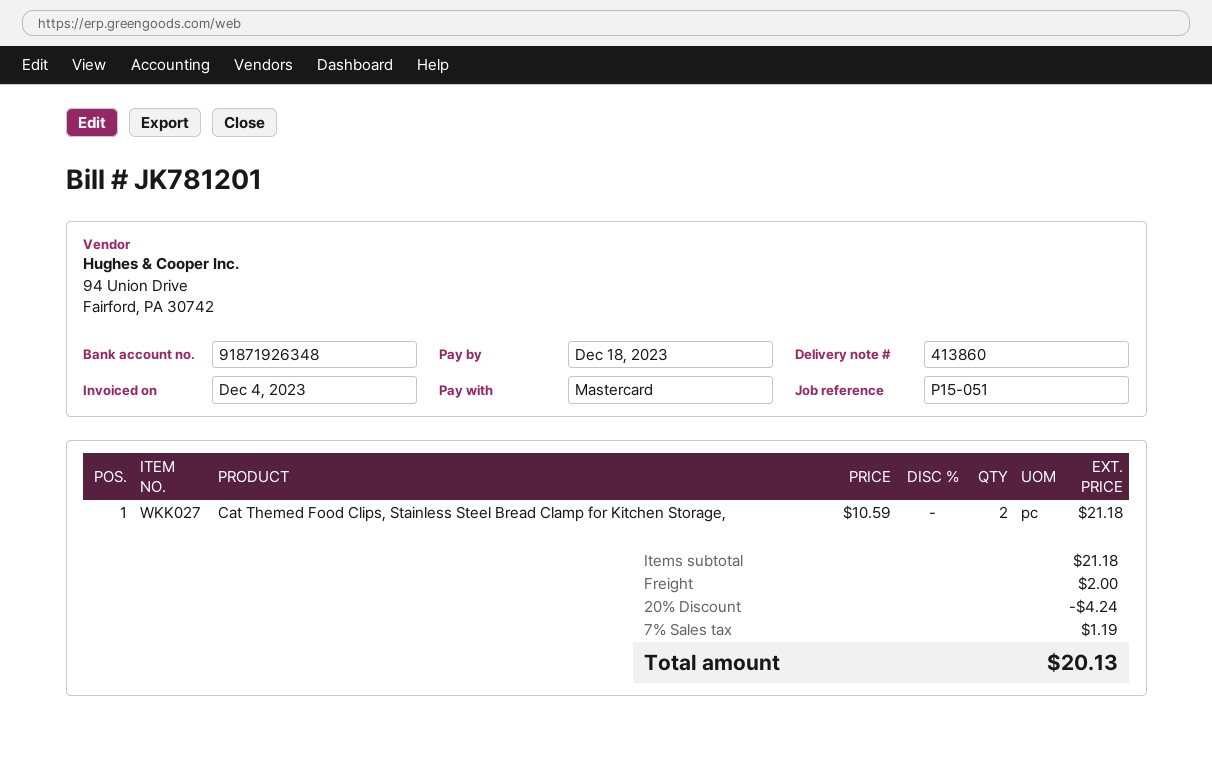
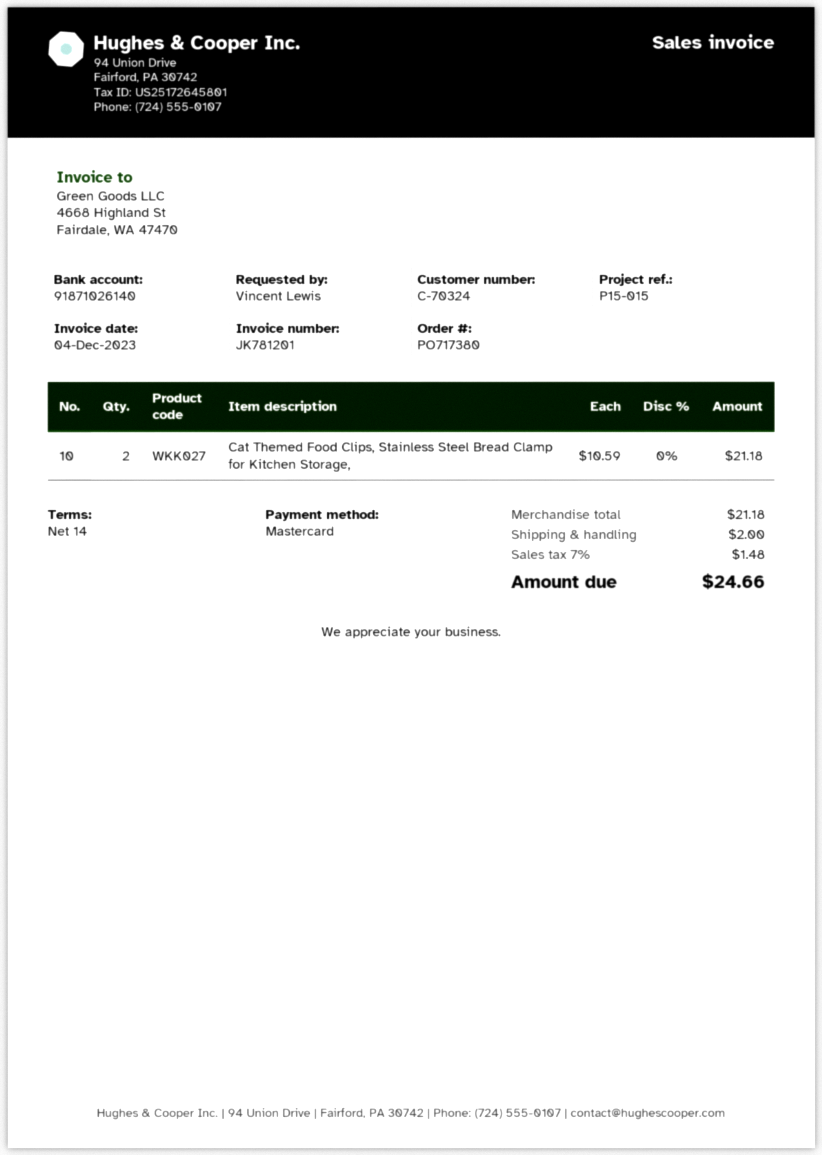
reference: P15-051 -> P15-015
bank account: 91871926348 -> 91871026140
discount: 20% = 4.24 -> none
tax: 7% = 1.19 -> 7% = 1.48
total: 20.13 -> 24.66

